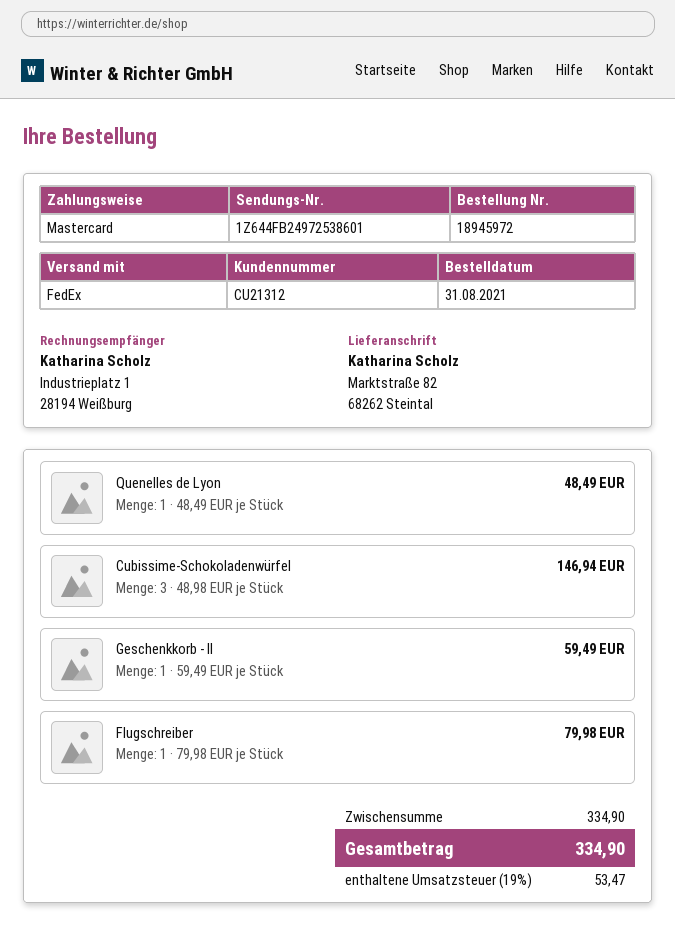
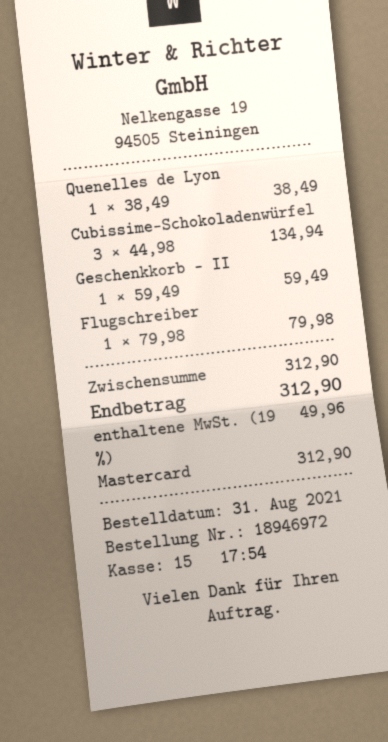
order number: 18945972 -> 18946972
Quenelles de Lyon: 1 x 48.49 = 48.49 -> 1 x 38.49 = 38.49
Cubissime-Schokoladenwürfel: 3 x 48.98 = 146.94 -> 3 x 44.98 = 134.94
subtotal: 334.90 -> 312.90
tax: 19% = 53.47 -> 19% = 49.96
total: 334.90 -> 312.90

